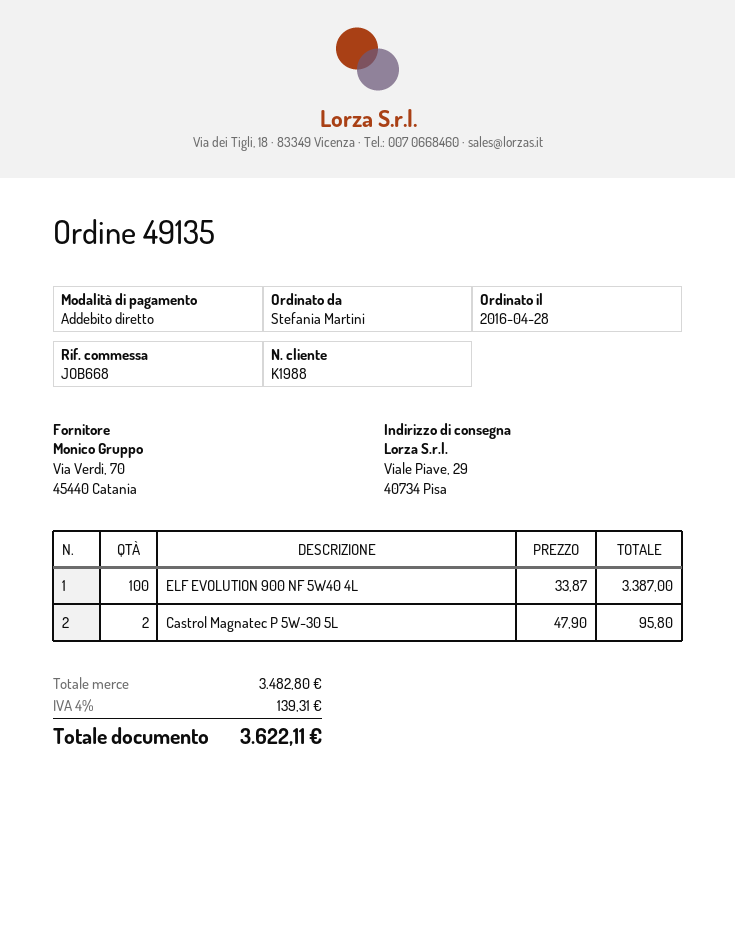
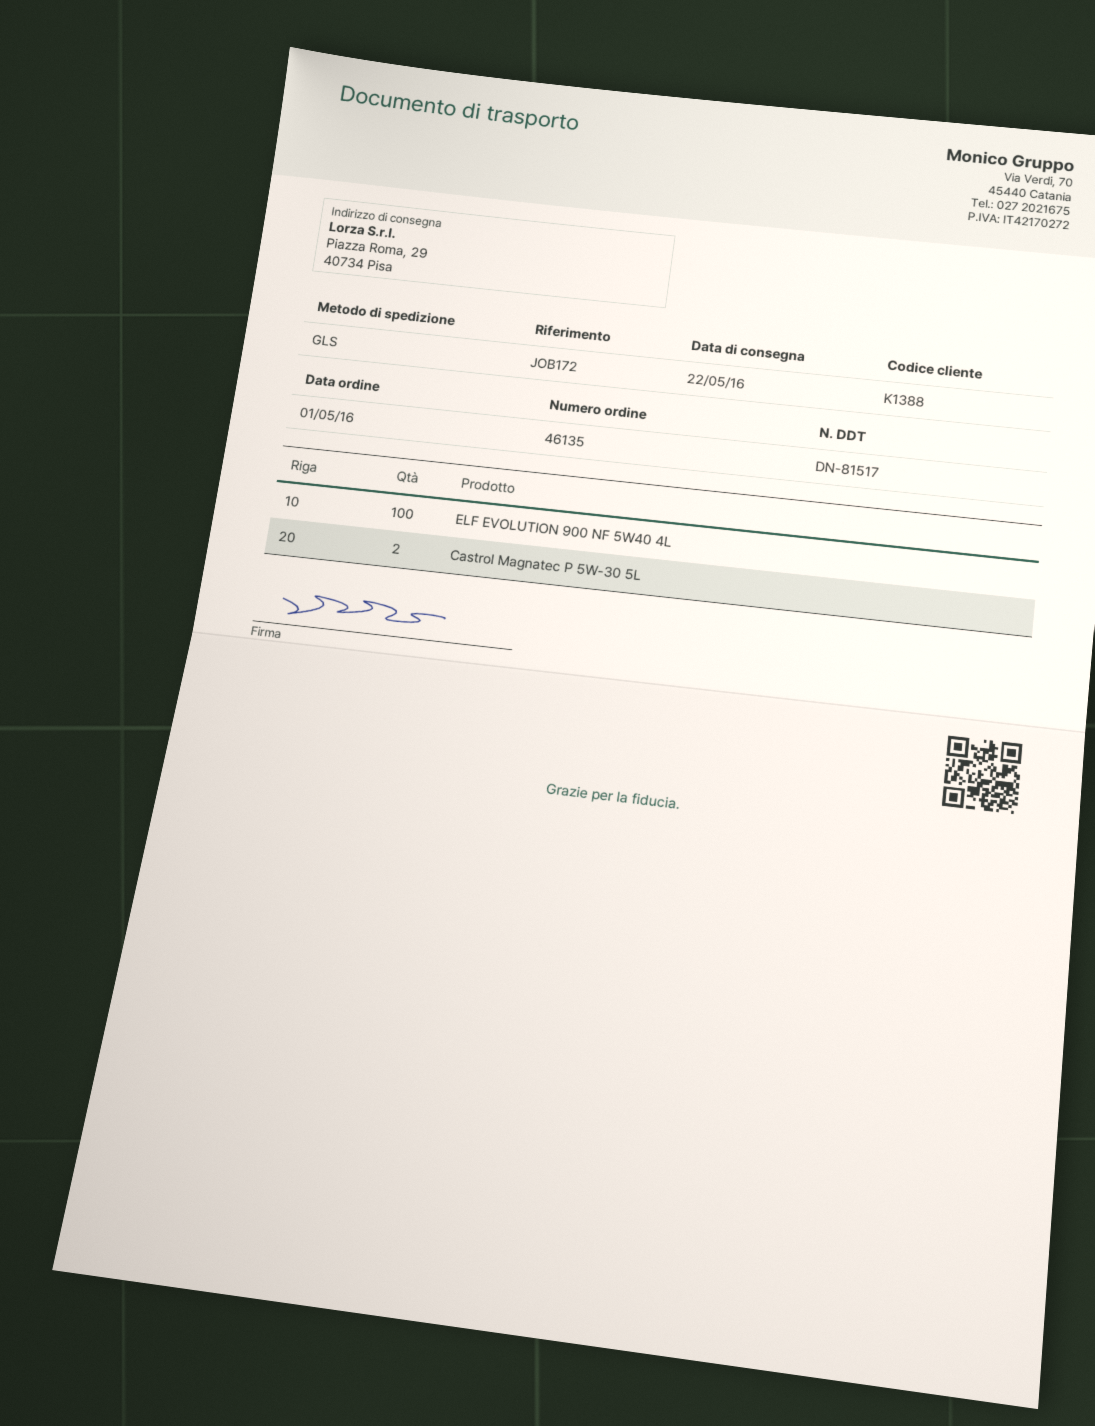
order number: 49135 -> 46135
order date: 2016-04-28 -> 2016-05-01
customer number: K1988 -> K1388
reference: JOB668 -> JOB172
ship to: Viale Piave, 29, 40734 Pisa -> Piazza Roma, 29, 40734 Pisa

